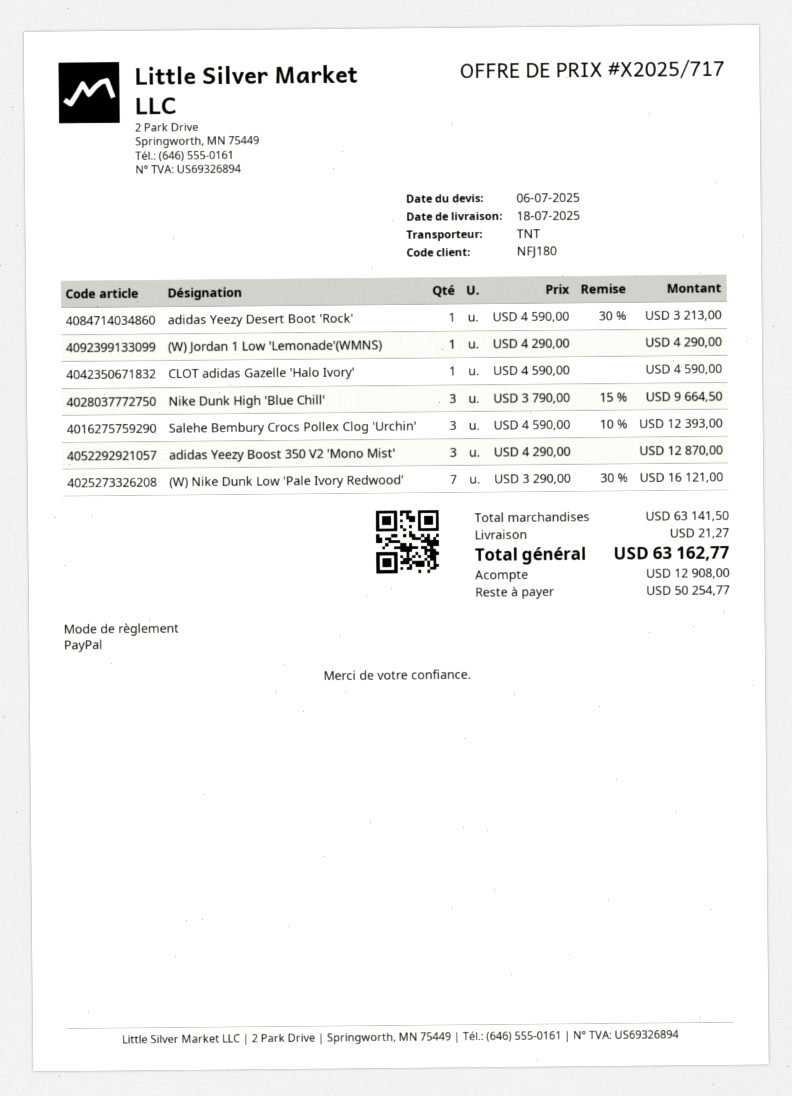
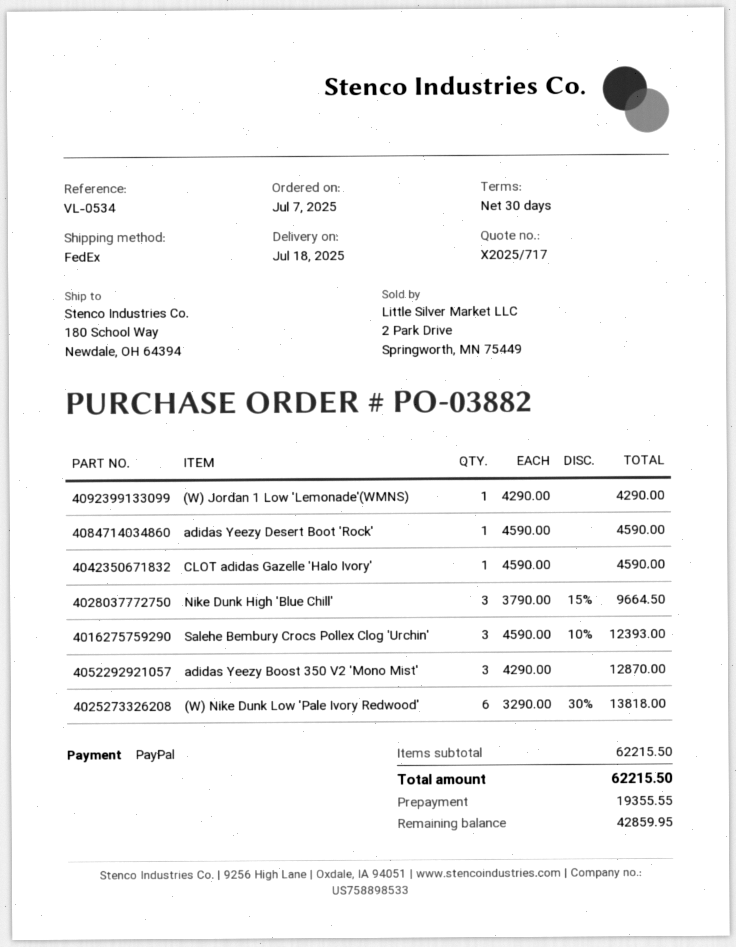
shipping method: TNT -> FedEx
adidas Yeezy Desert Boot 'Rock': 1 x 4590.00 - 30% = 3213.00 -> 1 x 4590.00 = 4590.00
(W) Nike Dunk Low 'Pale Ivory Redwood': 7 x 3290.00 - 30% = 16121.00 -> 6 x 3290.00 - 30% = 13818.00
subtotal: 63141.50 -> 62215.50
shipping: 21.27 -> none
total: 63162.77 -> 62215.50
deposit: 12908.00 -> 19355.55
balance: 50254.77 -> 42859.95

